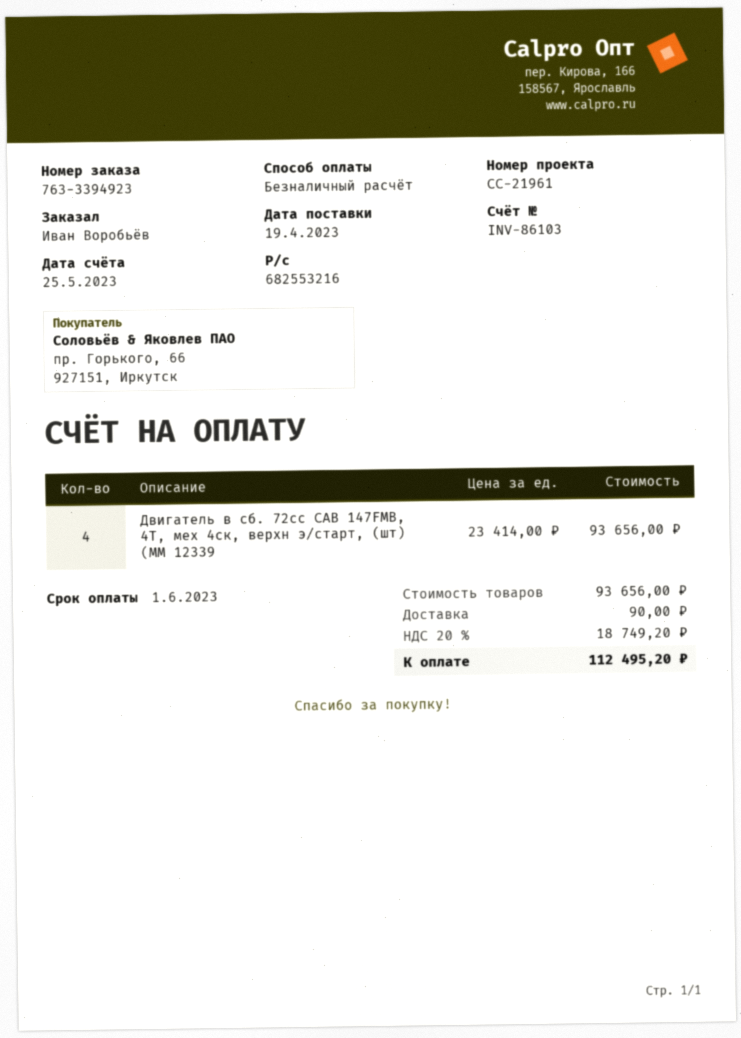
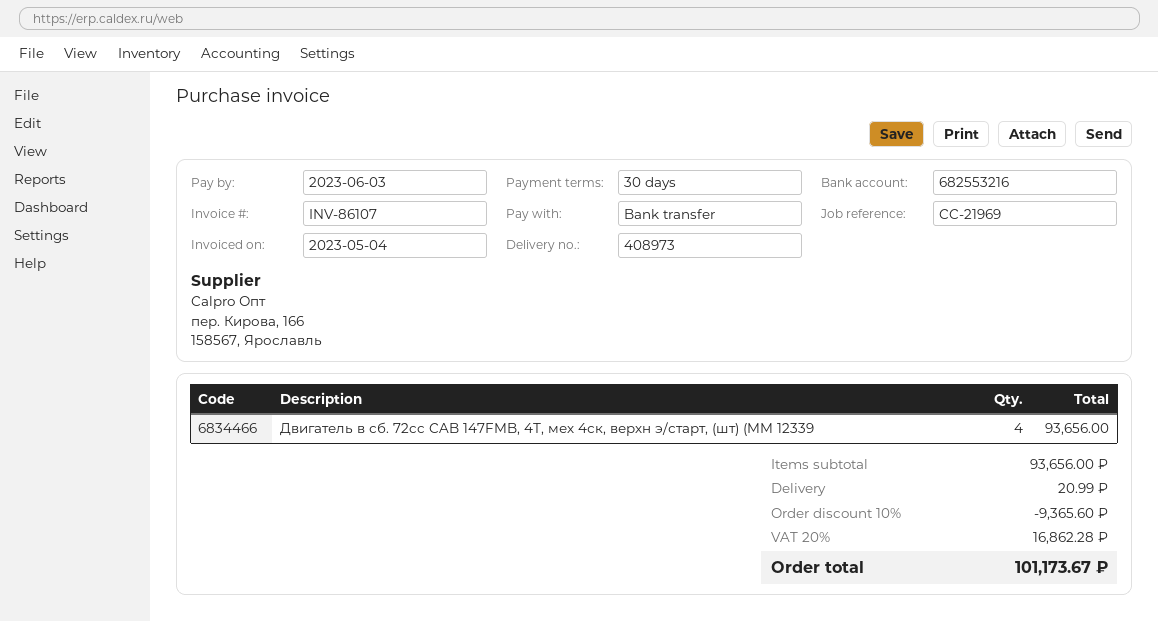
invoice number: INV-86103 -> INV-86107
invoice date: 2023-05-25 -> 2023-05-04
due date: 2023-06-01 -> 2023-06-03
reference: CC-21961 -> CC-21969
discount: none -> 10% = 9365.60
shipping: 90.00 -> 20.99
tax: 20% = 18749.20 -> 20% = 16862.28
total: 112495.20 -> 101173.67

